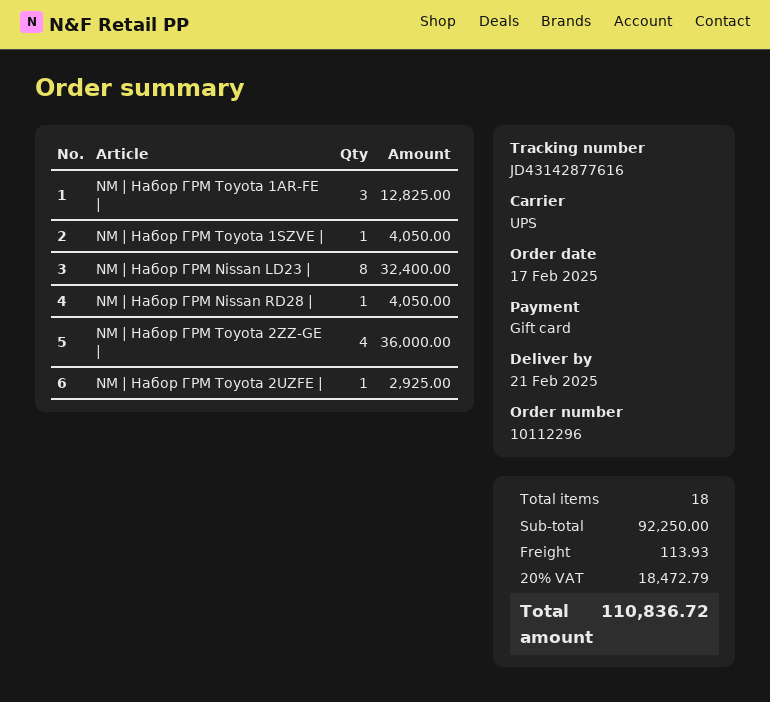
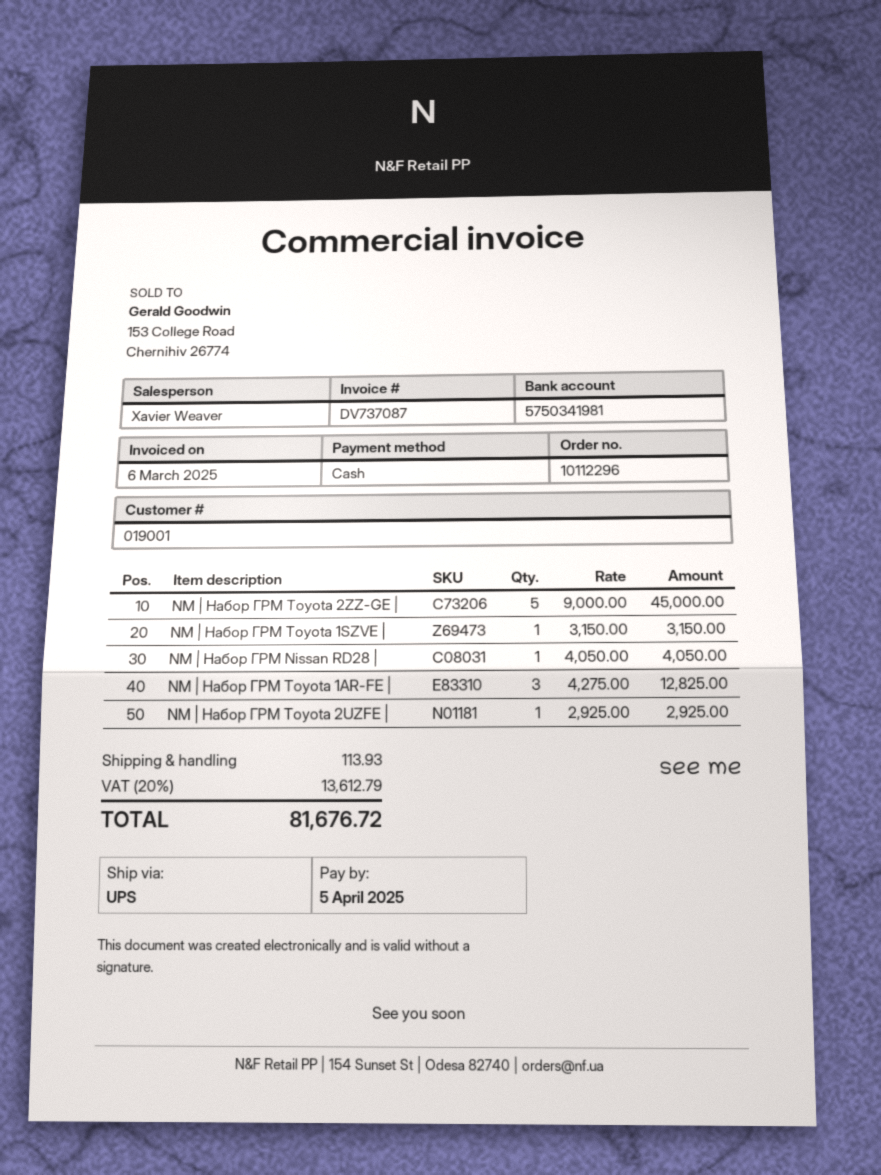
payment method: gift card -> cash
NM | Набор ГРМ Toyota 1SZVE |: 1 for 4050.00 -> 1 for 3150.00
NM | Набор ГРМ Nissan LD23 |: 8 for 32400.00 -> none
NM | Набор ГРМ Toyota 2ZZ-GE |: 4 for 36000.00 -> 5 for 45000.00
tax: 20% = 18472.79 -> 20% = 13612.79
total: 110836.72 -> 81676.72

